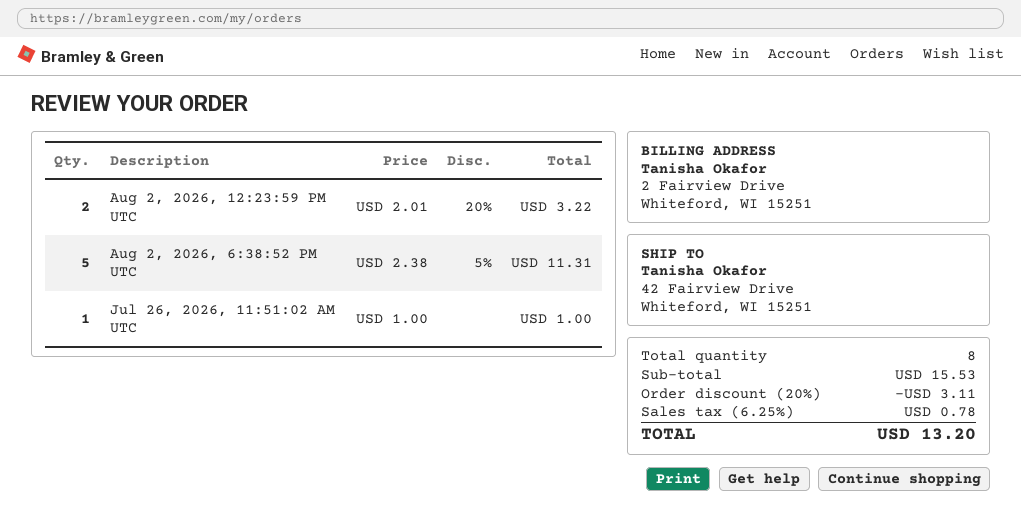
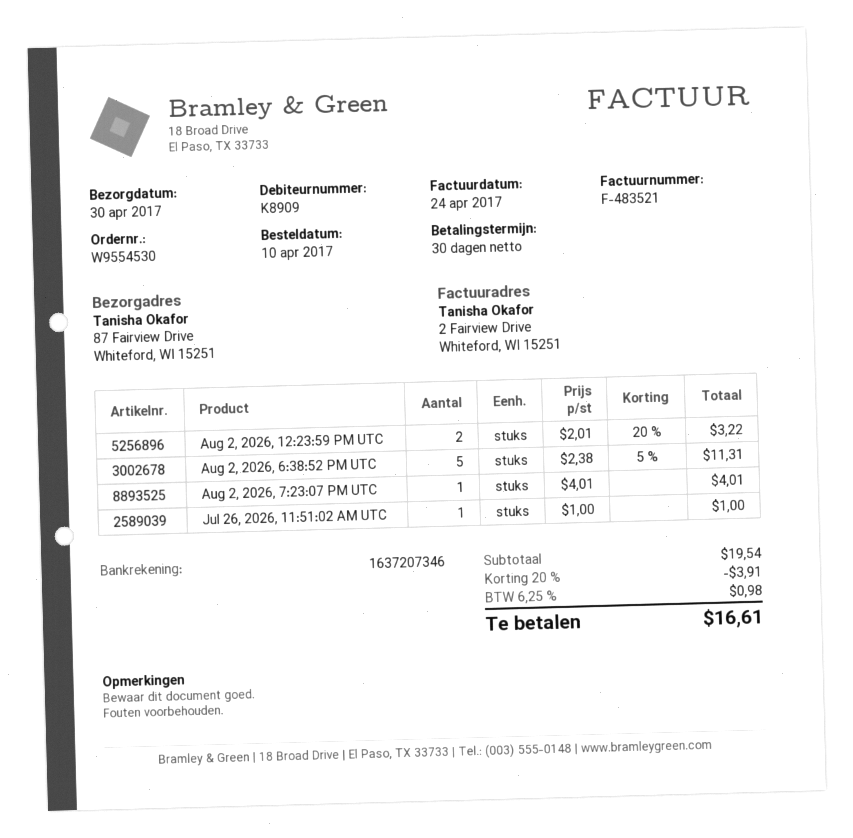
ship to: 42 Fairview Drive, Whiteford, WI 15251 -> 87 Fairview Drive, Whiteford, WI 15251
Aug 2, 2026, 7:23:07 PM UTC: none -> 1 x 4.01 = 4.01
subtotal: 15.53 -> 19.54
discount: 20% = 3.11 -> 20% = 3.91
tax: 6.25% = 0.78 -> 6.25% = 0.98
total: 13.20 -> 16.61

